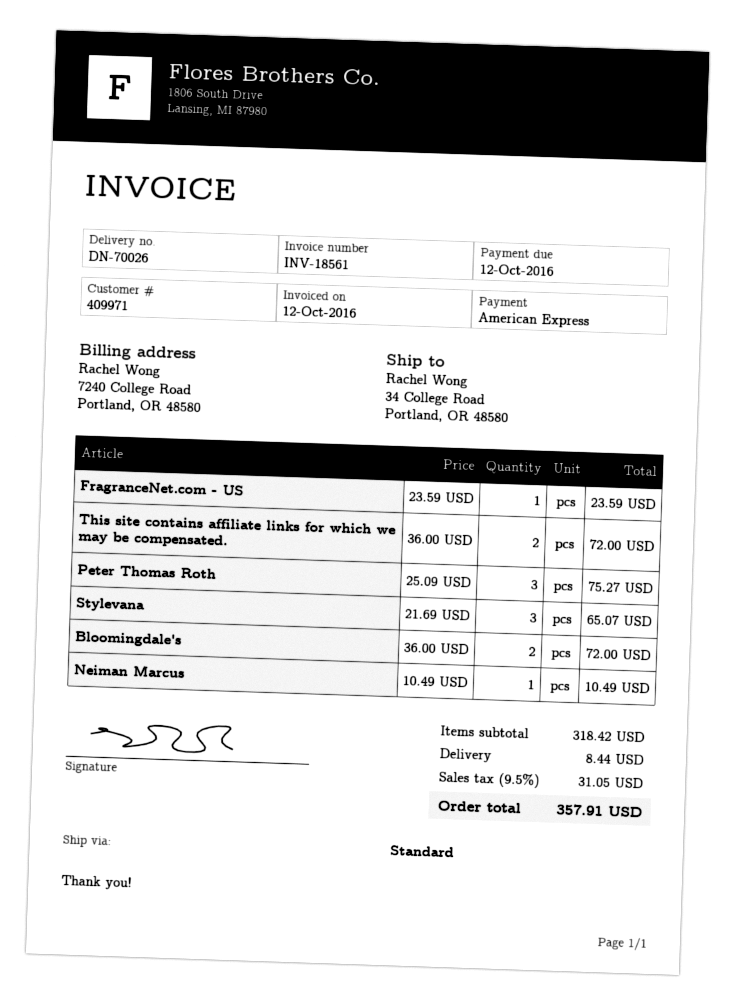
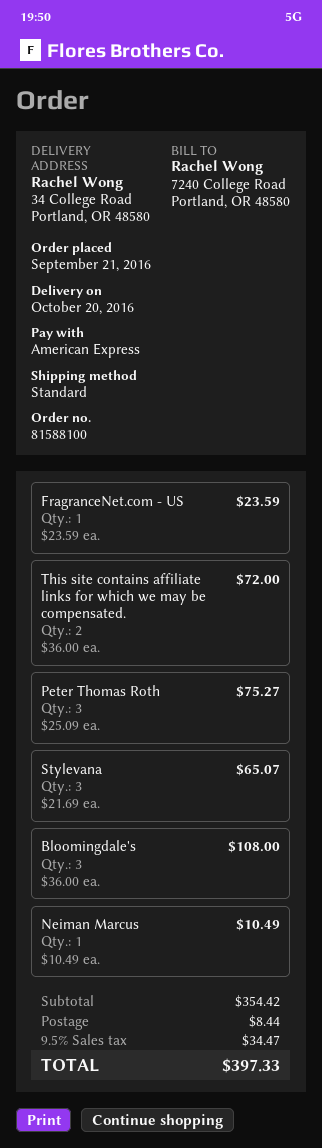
Bloomingdale's: 2 x 36.00 = 72.00 -> 3 x 36.00 = 108.00
subtotal: 318.42 -> 354.42
tax: 9.5% = 31.05 -> 9.5% = 34.47
total: 357.91 -> 397.33

